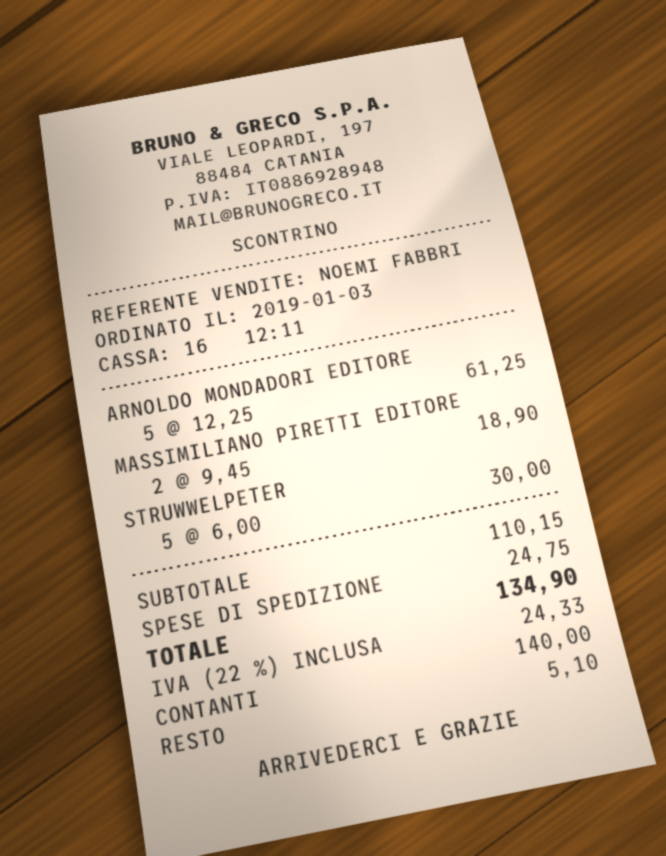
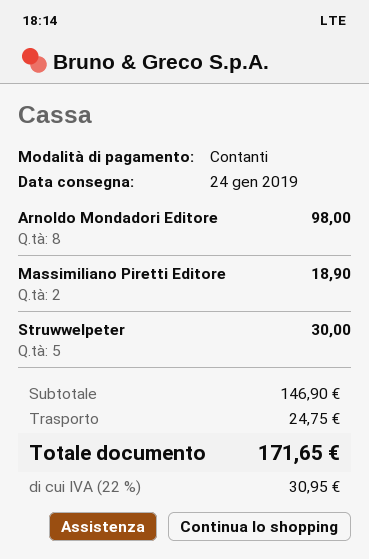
ARNOLDO MONDADORI EDITORE: 5 for 61.25 -> 8 for 98.00
subtotal: 110.15 -> 146.90
tax: 22% = 24.33 -> 22% = 30.95
total: 134.90 -> 171.65

